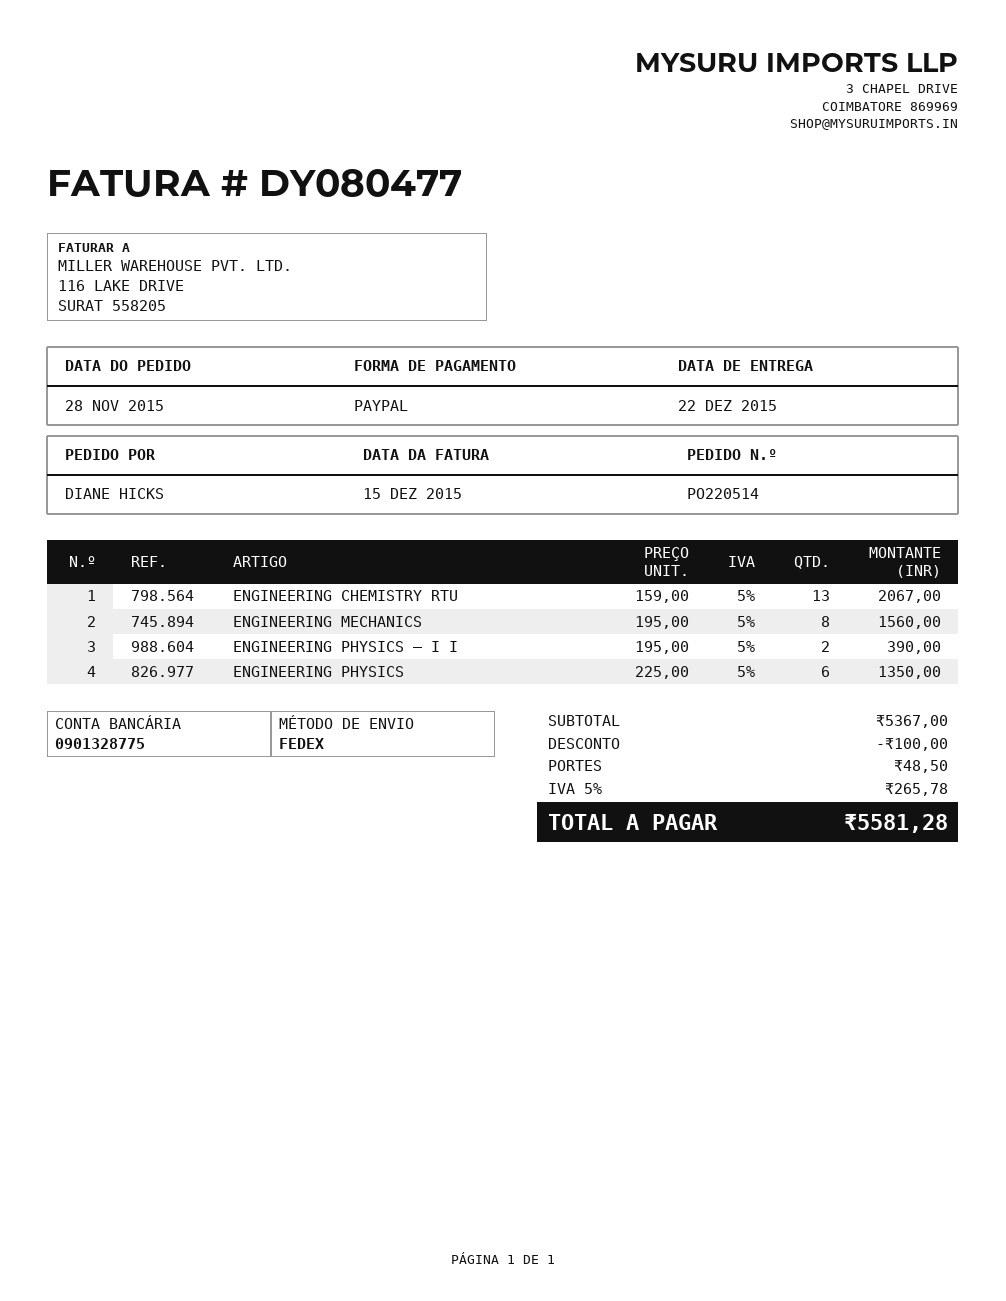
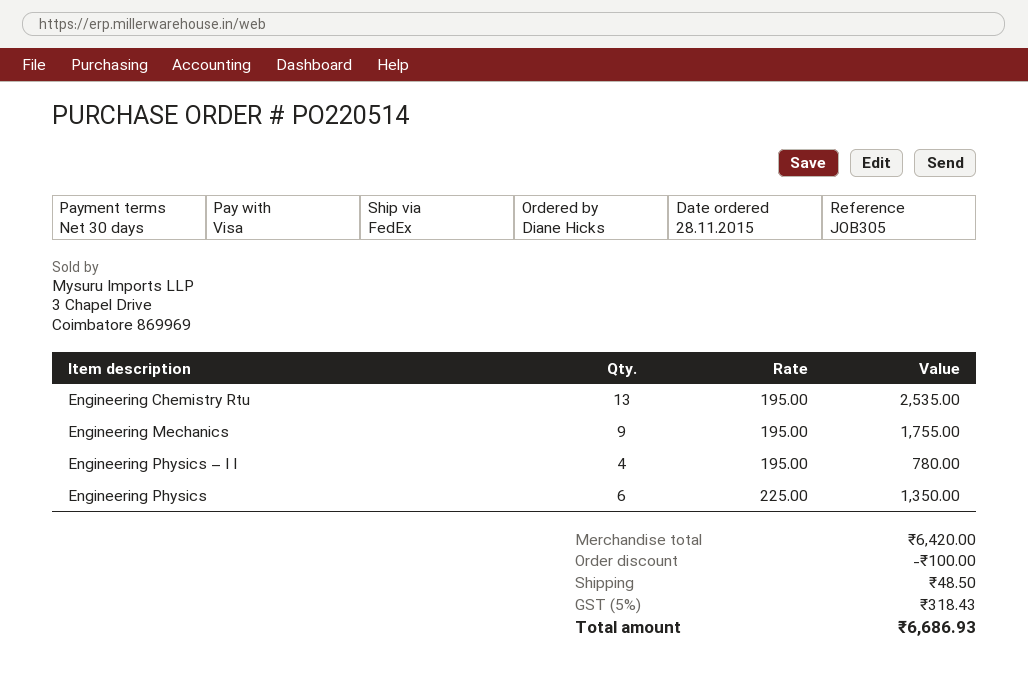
payment method: PayPal -> Visa
ENGINEERING CHEMISTRY RTU: 13 x 159.00 = 2067.00 -> 13 x 195.00 = 2535.00
ENGINEERING MECHANICS: 8 x 195.00 = 1560.00 -> 9 x 195.00 = 1755.00
ENGINEERING PHYSICS – I I: 2 x 195.00 = 390.00 -> 4 x 195.00 = 780.00
subtotal: 5367.00 -> 6420.00
tax: 5% = 265.78 -> 5% = 318.43
total: 5581.28 -> 6686.93

